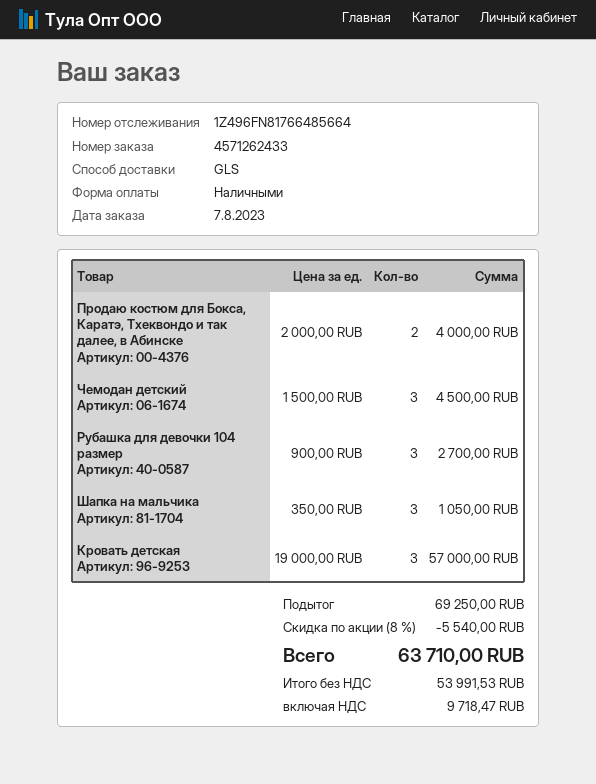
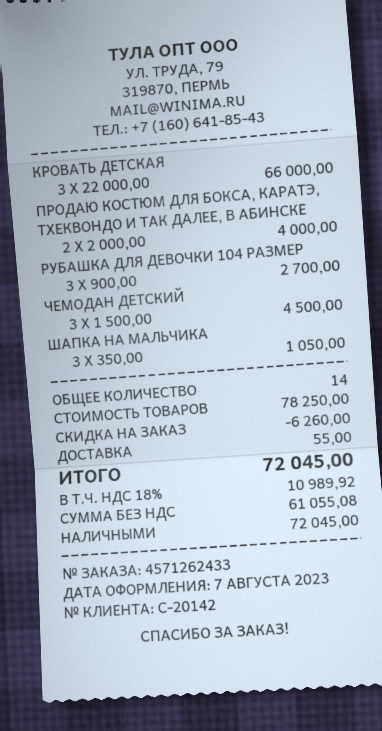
Кровать детская: 3 x 19000.00 = 57000.00 -> 3 x 22000.00 = 66000.00
subtotal: 69250.00 -> 78250.00
discount: 5540.00 -> 6260.00
shipping: none -> 55.00
net: 53991.53 -> 61055.08
tax: 9718.47 -> 10989.92
total: 63710.00 -> 72045.00

